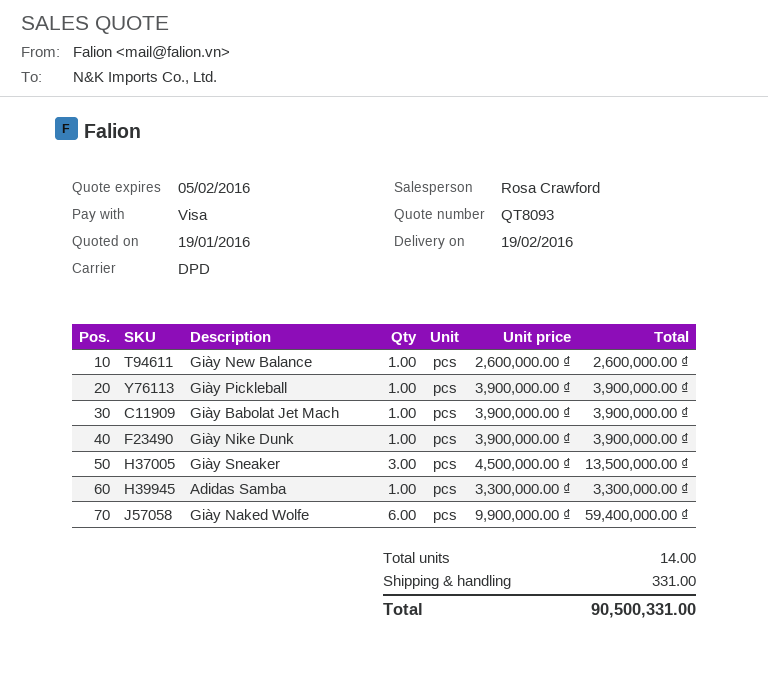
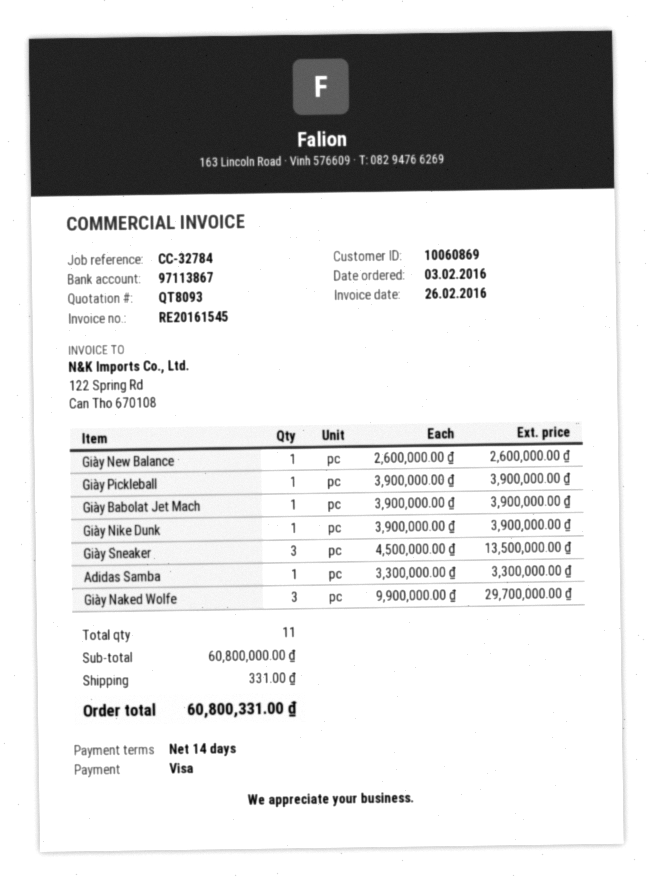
Giày Naked Wolfe: 6 x 9900000.00 = 59400000.00 -> 3 x 9900000.00 = 29700000.00
total quantity: 14 -> 11
total: 90500331.00 -> 60800331.00

